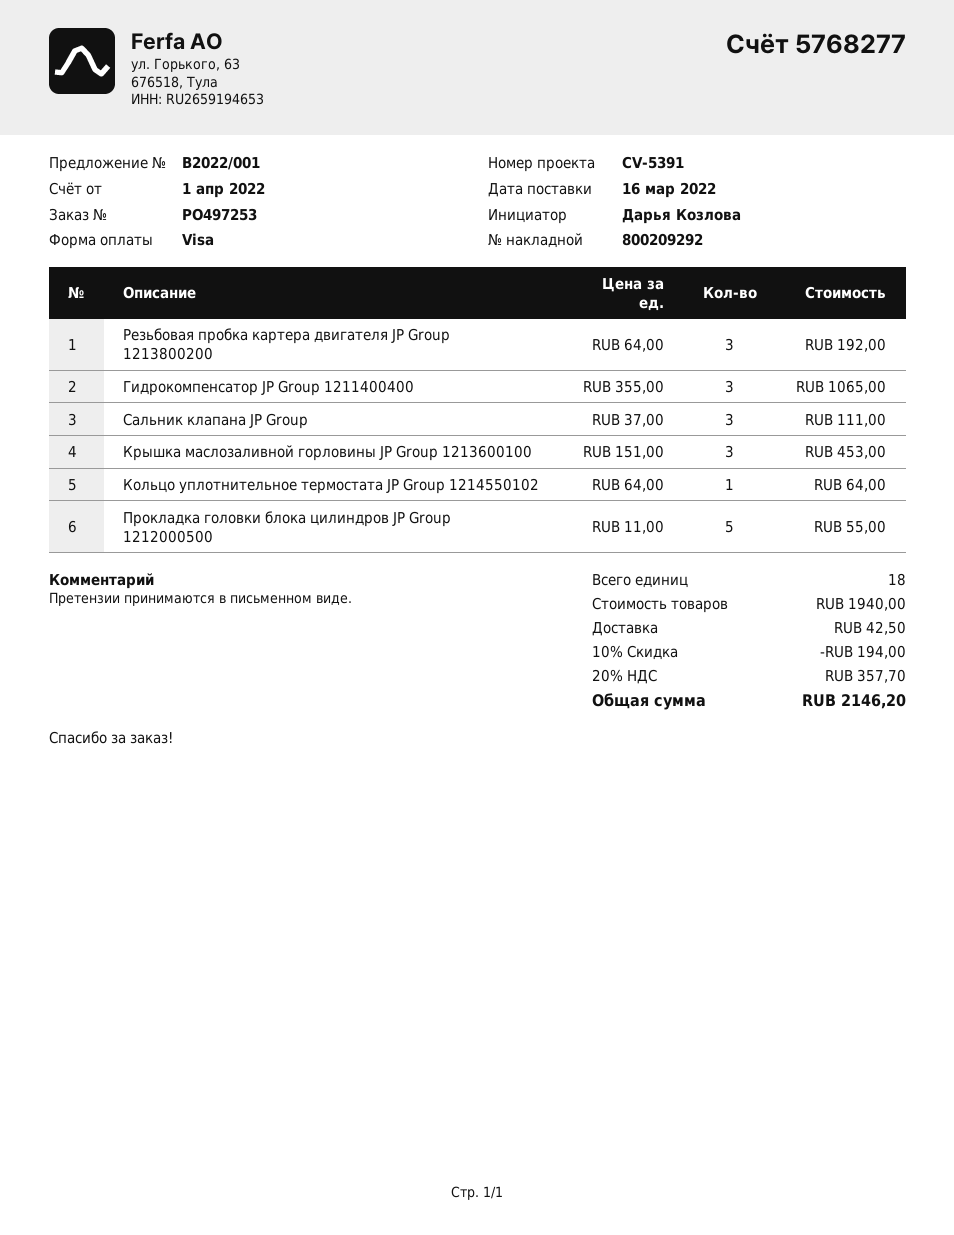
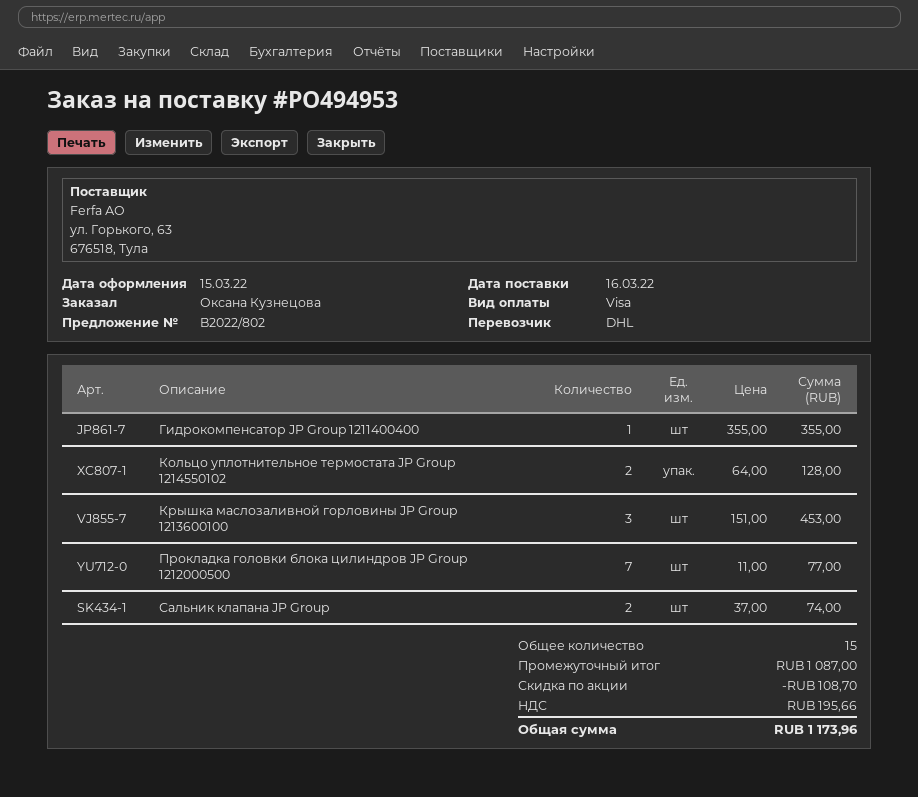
quote number: B2022/001 -> B2022/802
order number: PO497253 -> PO494953
ordered by: Дарья Козлова -> Оксана Кузнецова
Резьбовая пробка картера двигателя JP Group 1213800200: 3 x 64.00 = 192.00 -> none
Гидрокомпенсатор JP Group 1211400400: 3 x 355.00 = 1065.00 -> 1 x 355.00 = 355.00
Сальник клапана JP Group: 3 x 37.00 = 111.00 -> 2 x 37.00 = 74.00
Кольцо уплотнительное термостата JP Group 1214550102: 1 x 64.00 = 64.00 -> 2 x 64.00 = 128.00
Прокладка головки блока цилиндров JP Group 1212000500: 5 x 11.00 = 55.00 -> 7 x 11.00 = 77.00
total quantity: 18 -> 15
subtotal: 1940.00 -> 1087.00
discount: 194.00 -> 108.70
shipping: 42.50 -> none
tax: 357.70 -> 195.66
total: 2146.20 -> 1173.96

